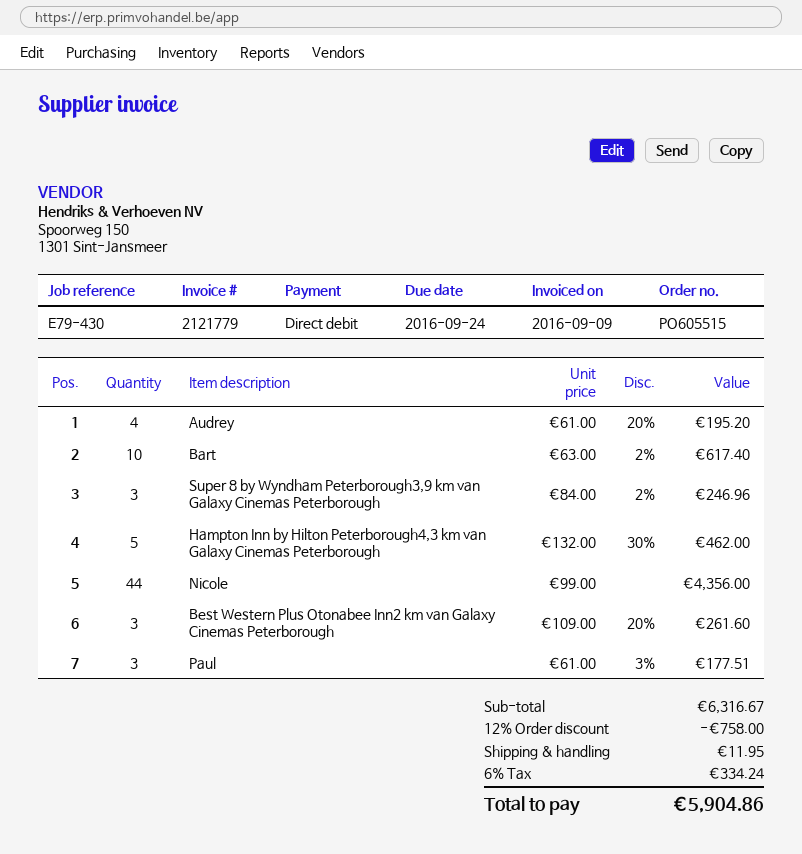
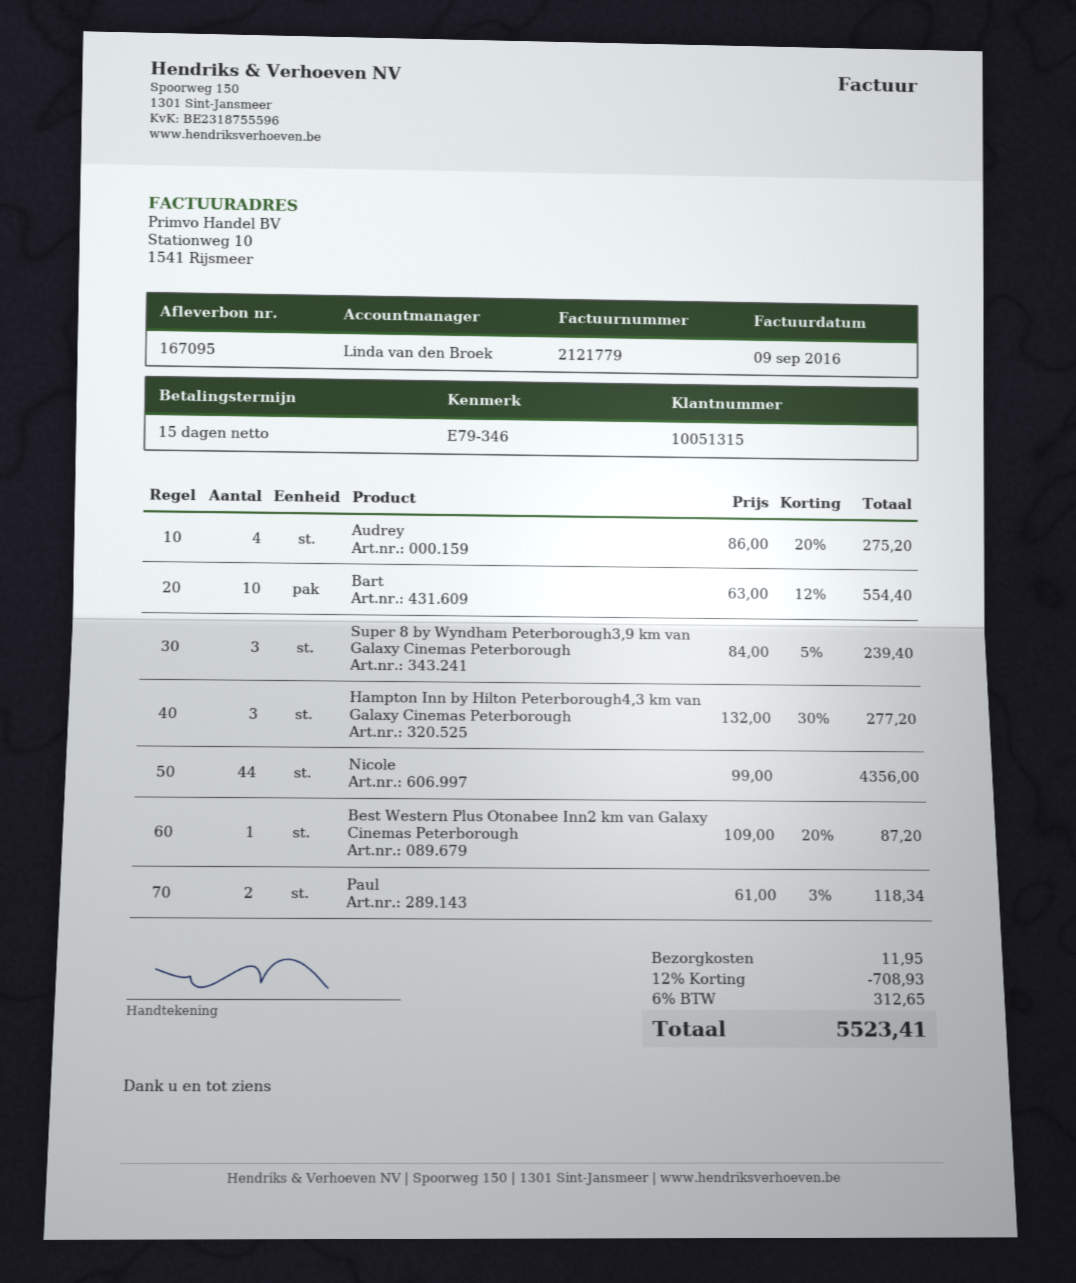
reference: E79-430 -> E79-346
Audrey: 4 x 61.00 - 20% = 195.20 -> 4 x 86.00 - 20% = 275.20
Bart: 10 x 63.00 - 2% = 617.40 -> 10 x 63.00 - 12% = 554.40
Super 8 by Wyndham Peterborough3,9 km van Galaxy Cinemas Peterborough: 3 x 84.00 - 2% = 246.96 -> 3 x 84.00 - 5% = 239.40
Hampton Inn by Hilton Peterborough4,3 km van Galaxy Cinemas Peterborough: 5 x 132.00 - 30% = 462.00 -> 3 x 132.00 - 30% = 277.20
Best Western Plus Otonabee Inn2 km van Galaxy Cinemas Peterborough: 3 x 109.00 - 20% = 261.60 -> 1 x 109.00 - 20% = 87.20
Paul: 3 x 61.00 - 3% = 177.51 -> 2 x 61.00 - 3% = 118.34
discount: 12% = 758.00 -> 12% = 708.93
tax: 6% = 334.24 -> 6% = 312.65
total: 5904.86 -> 5523.41

